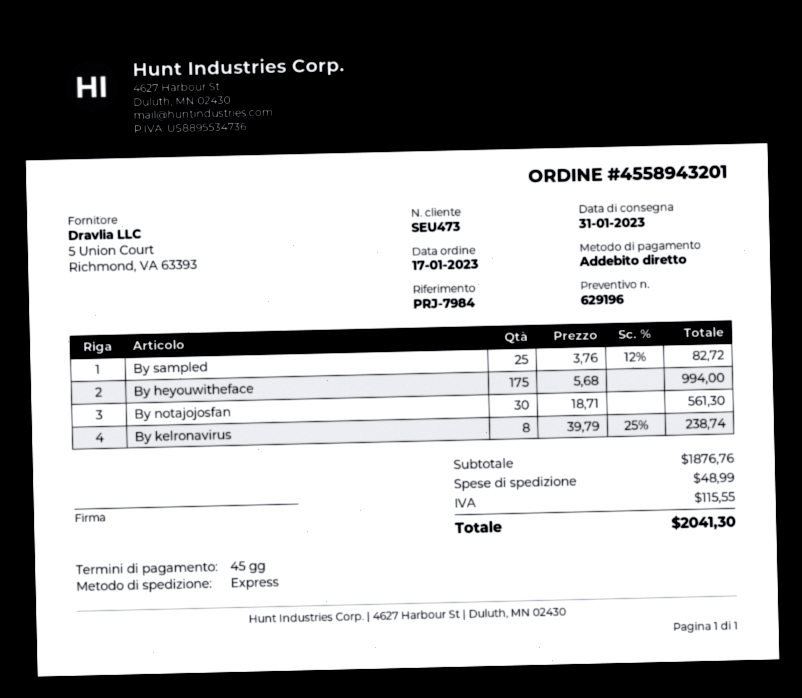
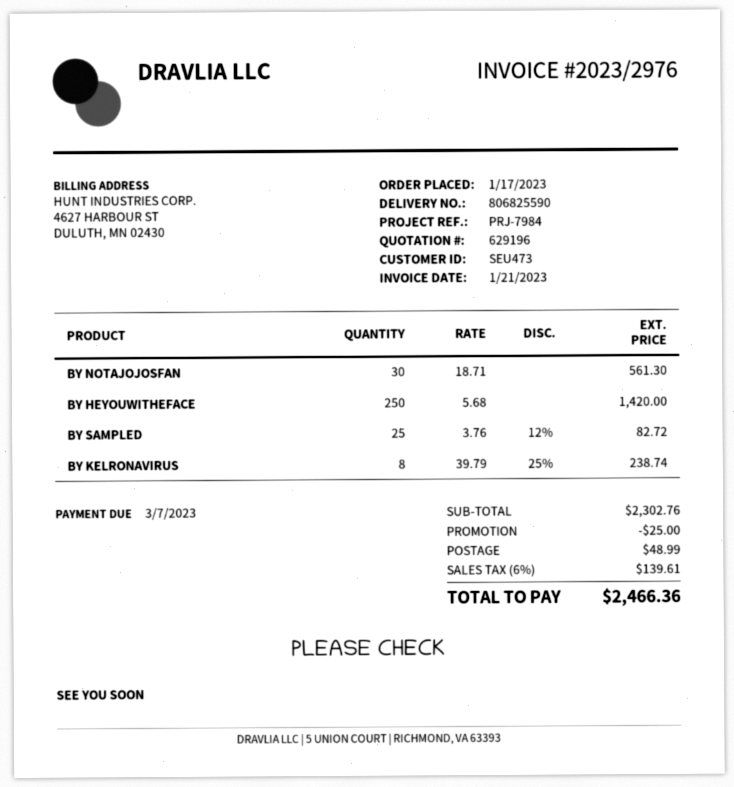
By heyouwitheface: 175 x 5.68 = 994.00 -> 250 x 5.68 = 1420.00
subtotal: 1876.76 -> 2302.76
discount: none -> 25.00
tax: 115.55 -> 139.61
total: 2041.30 -> 2466.36

